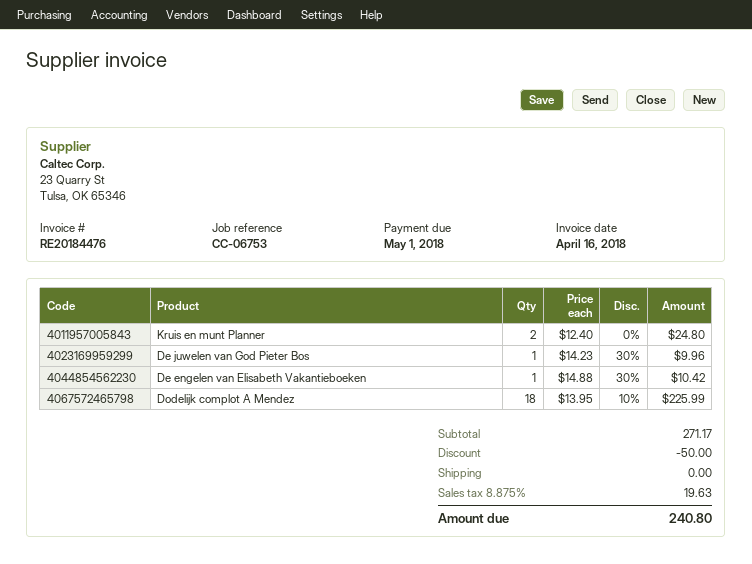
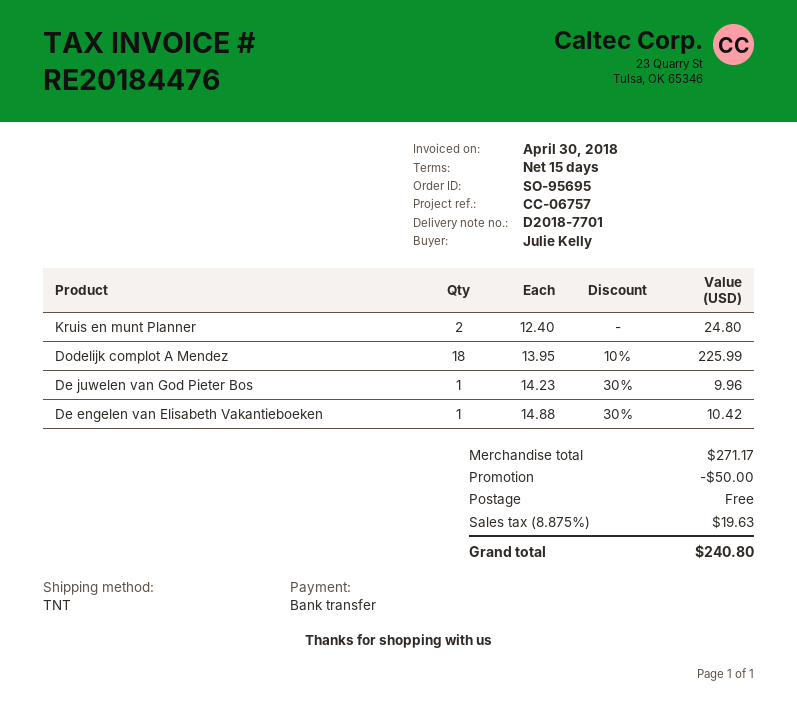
invoice date: 2018-04-16 -> 2018-04-30
reference: CC-06753 -> CC-06757

